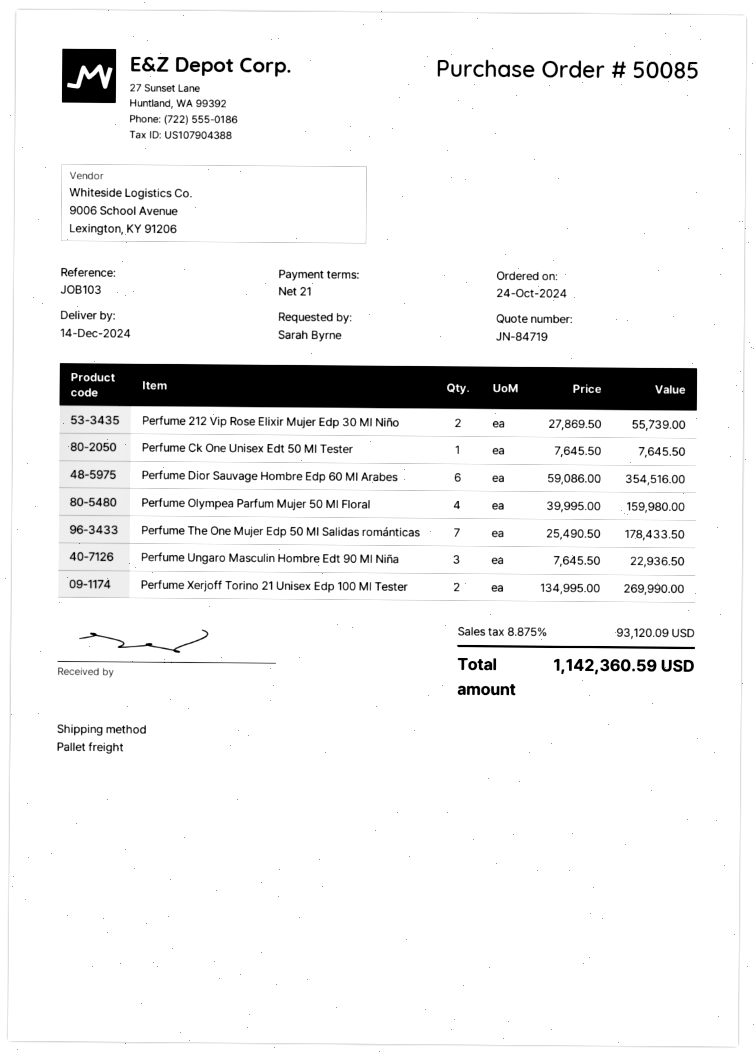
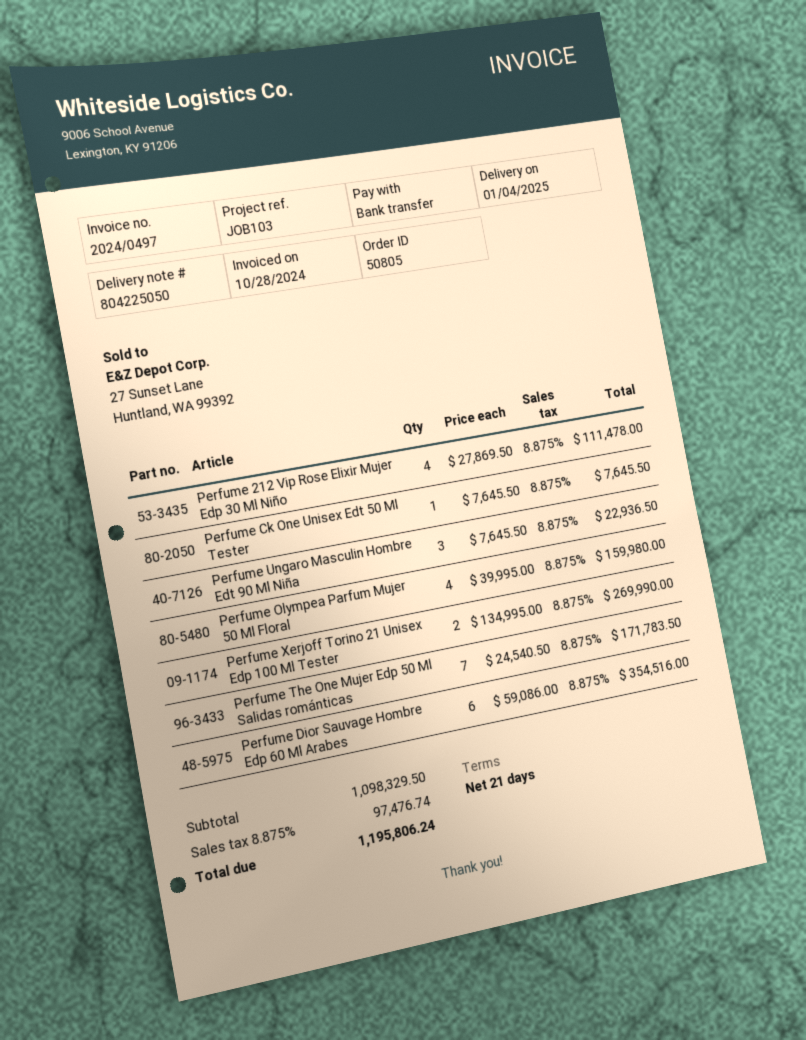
order number: 50085 -> 50805
delivery date: 2024-12-14 -> 2025-01-04
Perfume 212 Vip Rose Elixir Mujer Edp 30 Ml Niño: 2 x 27869.50 = 55739.00 -> 4 x 27869.50 = 111478.00
Perfume The One Mujer Edp 50 Ml Salidas románticas: 7 x 25490.50 = 178433.50 -> 7 x 24540.50 = 171783.50
tax: 8.875% = 93120.09 -> 8.875% = 97476.74
total: 1142360.59 -> 1195806.24

